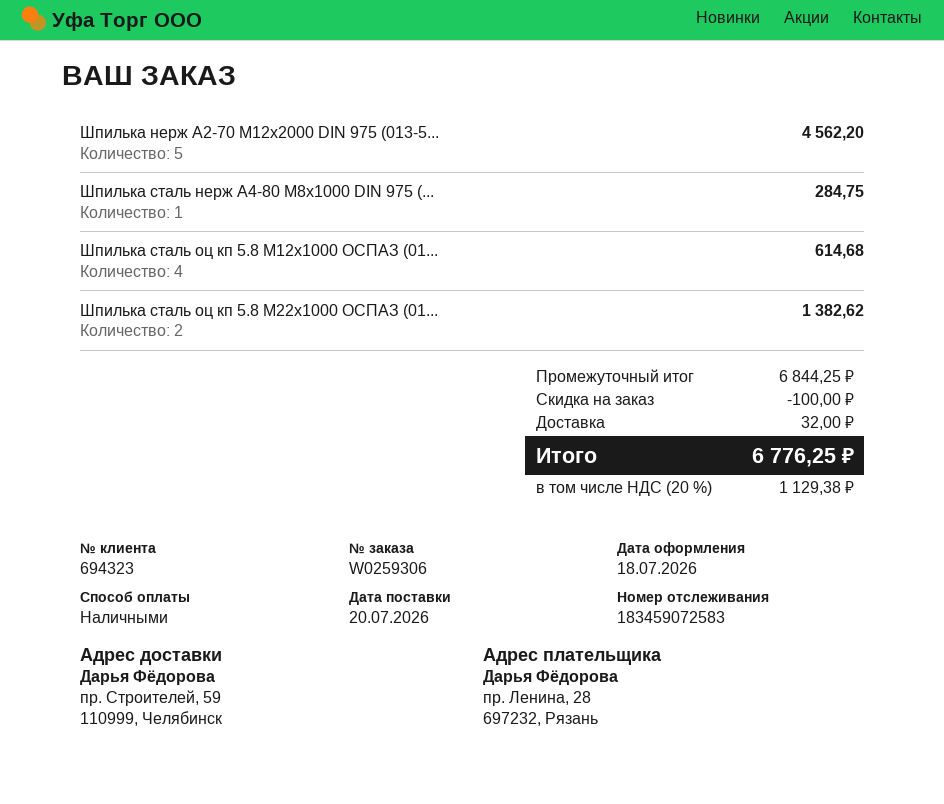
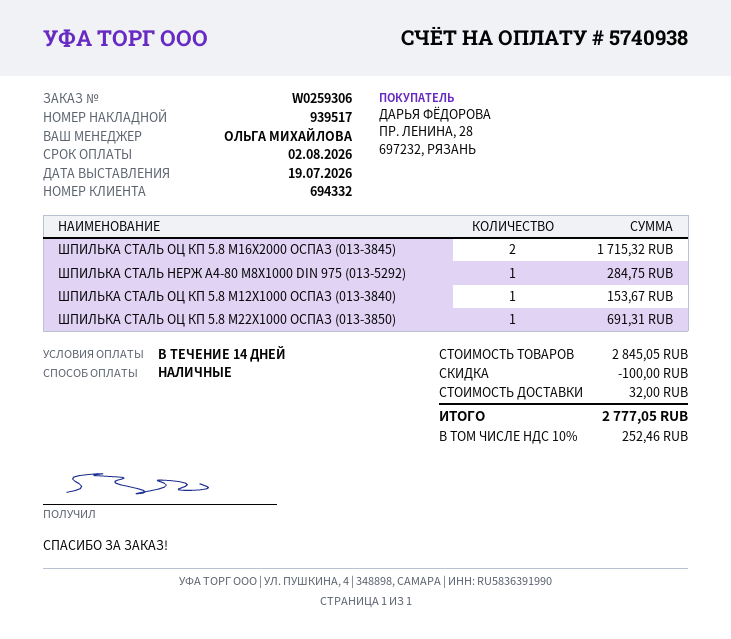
customer number: 694323 -> 694332
Шпилька нерж А2-70 М12х2000 DIN 975 (013-5...: 5 for 4562.20 -> none
Шпилька сталь оц кп 5.8 М12х1000 ОСПАЗ (01...: 4 for 614.68 -> 1 for 153.67
Шпилька сталь оц кп 5.8 М22х1000 ОСПАЗ (01...: 2 for 1382.62 -> 1 for 691.31
ШПИЛЬКА СТАЛЬ ОЦ КП 5.8 М16Х2000 ОСПАЗ (013-3845): none -> 2 for 1715.32
subtotal: 6844.25 -> 2845.05
tax: 20% = 1129.38 -> 10% = 252.46
total: 6776.25 -> 2777.05

